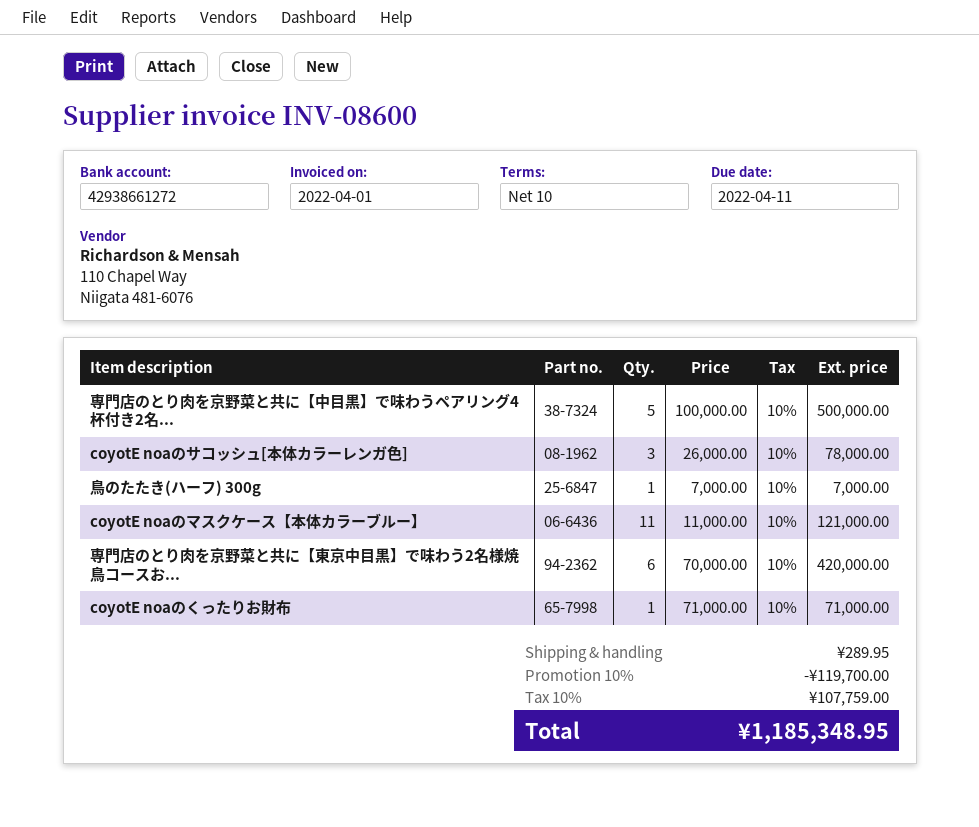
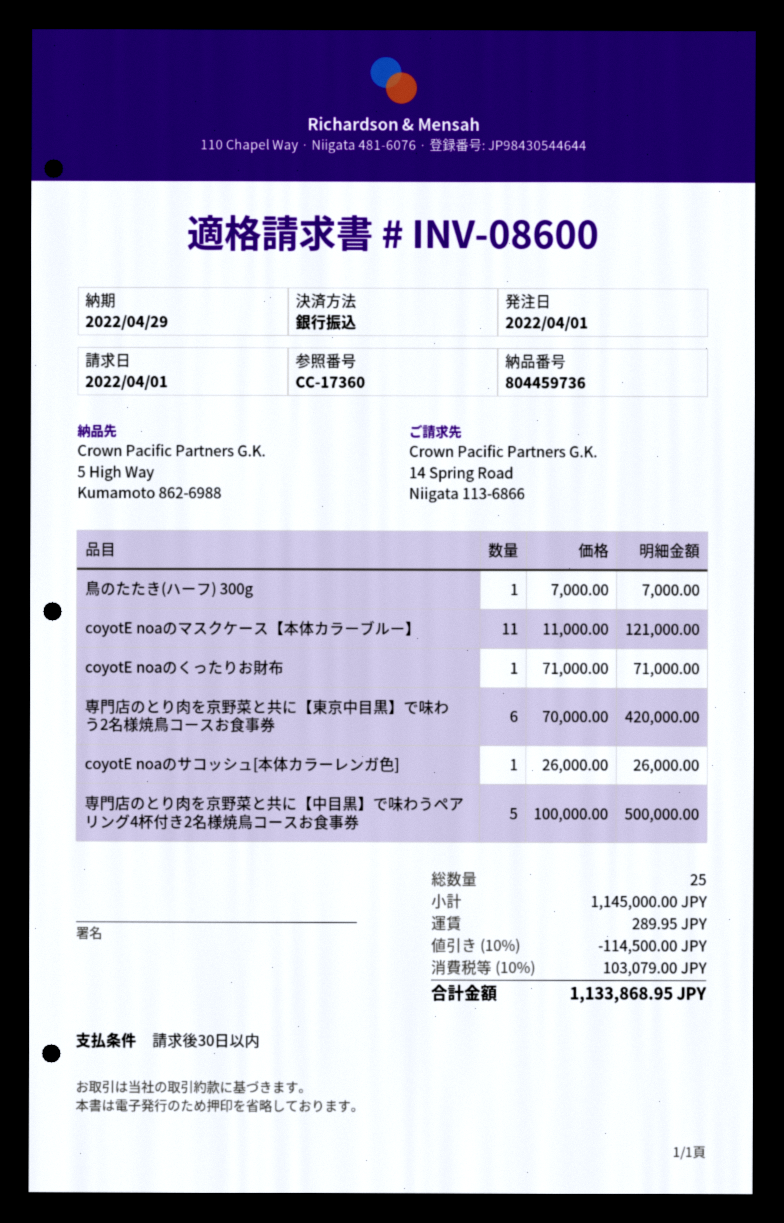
payment terms: 10 days -> 30 days
coyotE noaのサコッシュ[本体カラーレンガ色]: 3 x 26000.00 = 78000.00 -> 1 x 26000.00 = 26000.00
discount: 10% = 119700.00 -> 10% = 114500.00
tax: 10% = 107759.00 -> 10% = 103079.00
total: 1185348.95 -> 1133868.95

